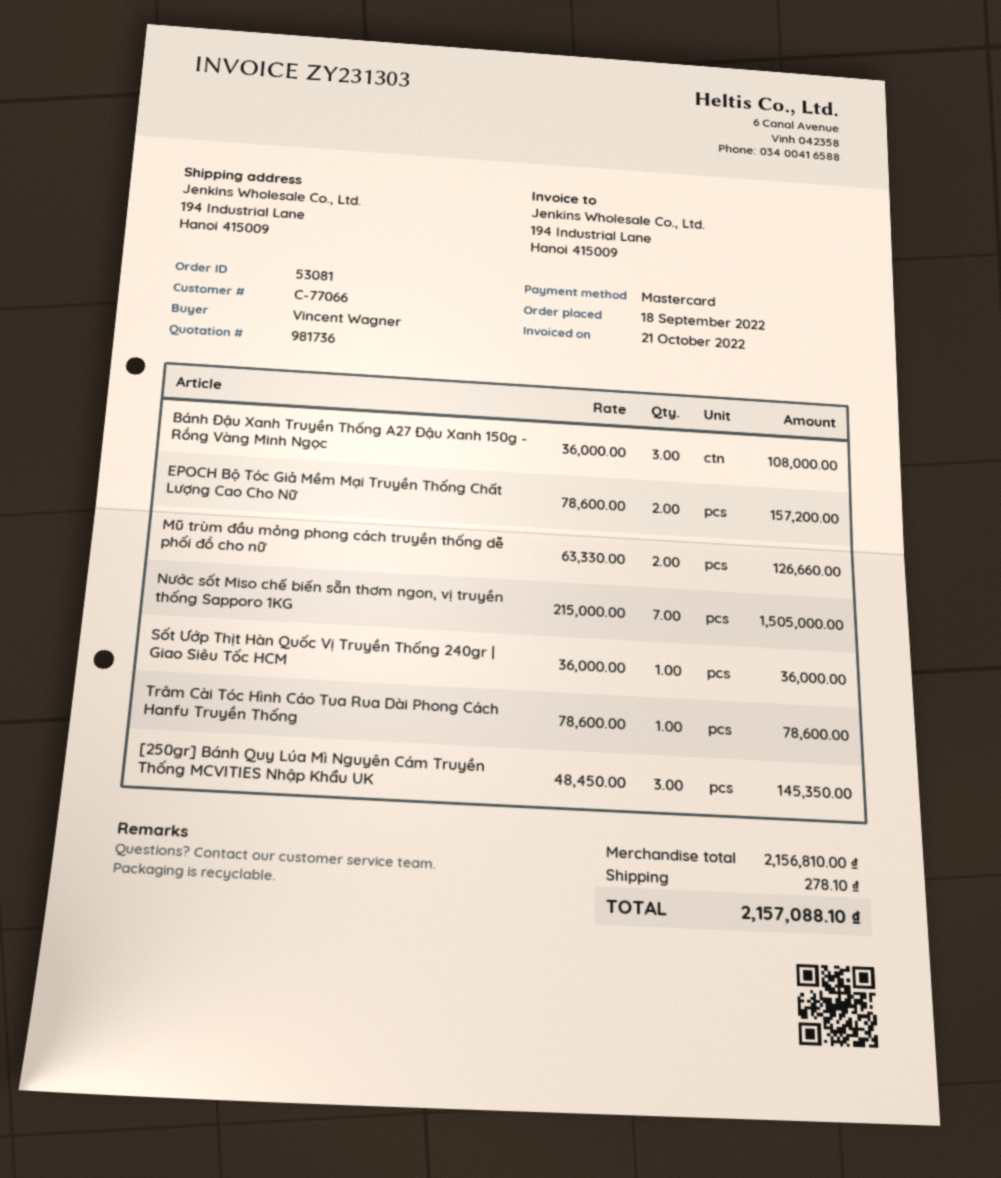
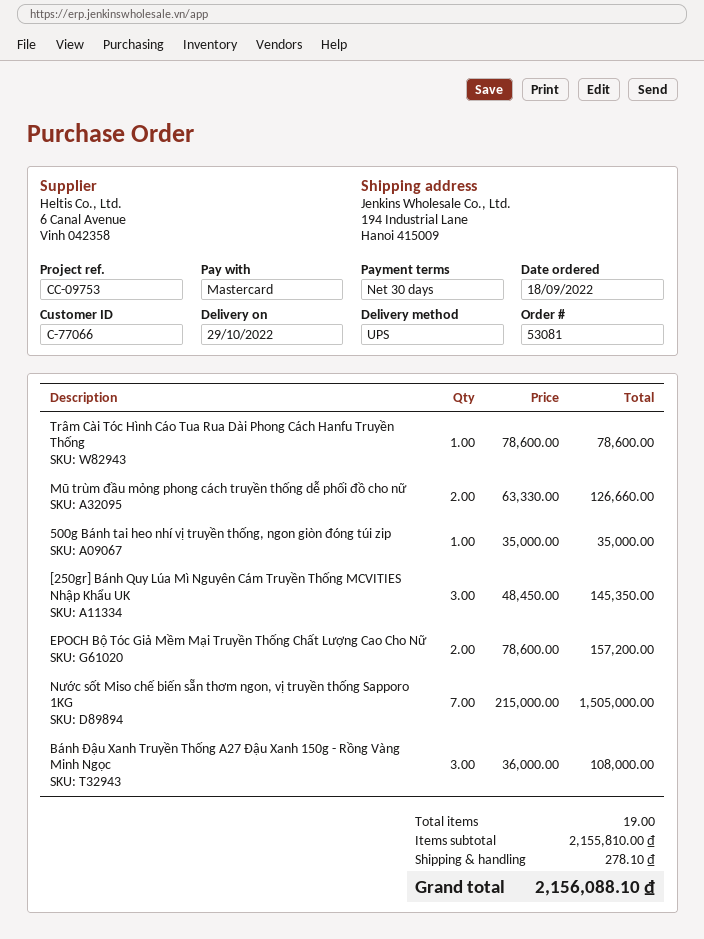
Sốt Ướp Thịt Hàn Quốc Vị Truyền Thống 240gr | Giao Siêu Tốc HCM: 1 x 36000.00 = 36000.00 -> none
500g Bánh tai heo nhí vị truyền thống, ngon giòn đóng túi zip: none -> 1 x 35000.00 = 35000.00
subtotal: 2156810.00 -> 2155810.00
total: 2157088.10 -> 2156088.10

